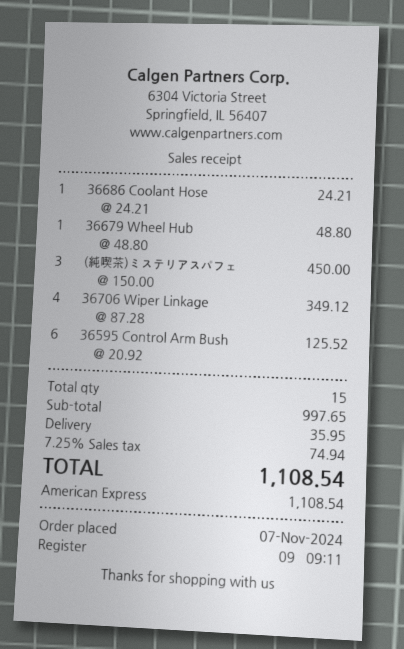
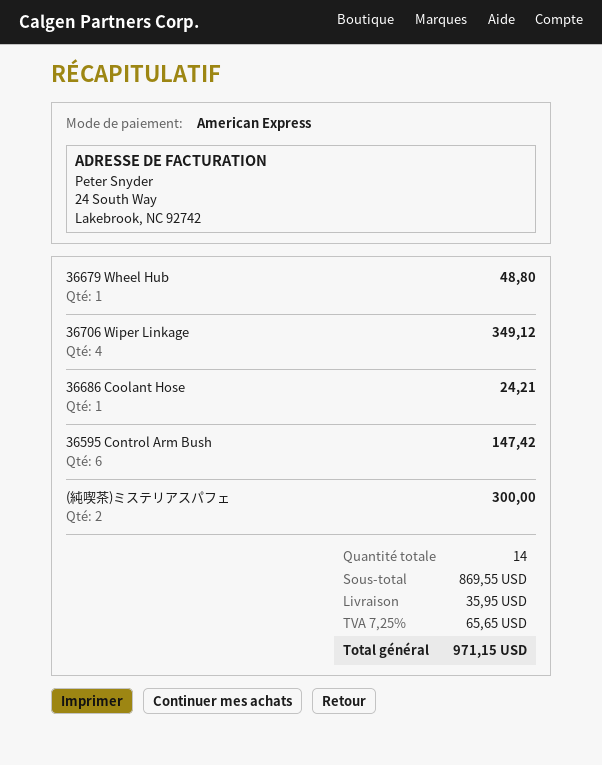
(純喫茶)ミステリアスパフェ: 3 for 450.00 -> 2 for 300.00
36595 Control Arm Bush: 6 for 125.52 -> 6 for 147.42
total quantity: 15 -> 14
subtotal: 997.65 -> 869.55
tax: 7.25% = 74.94 -> 7.25% = 65.65
total: 1108.54 -> 971.15

